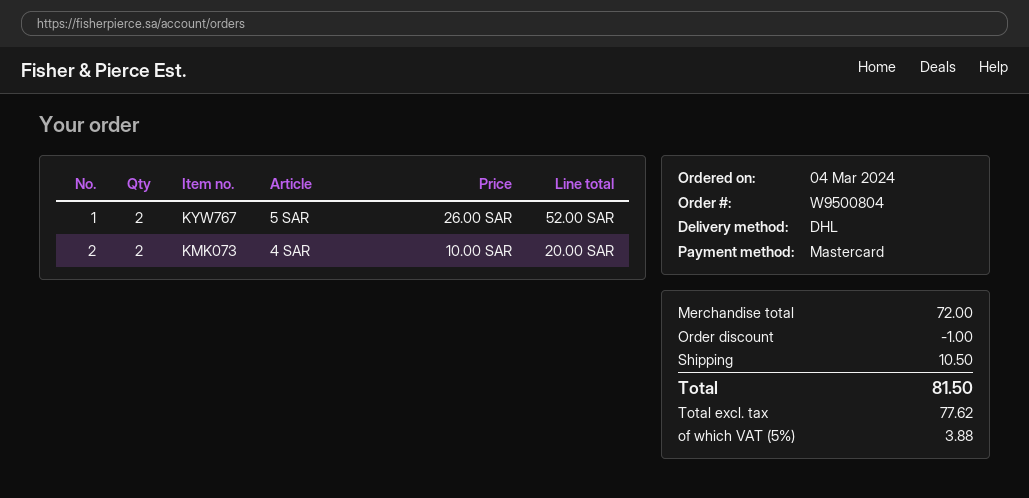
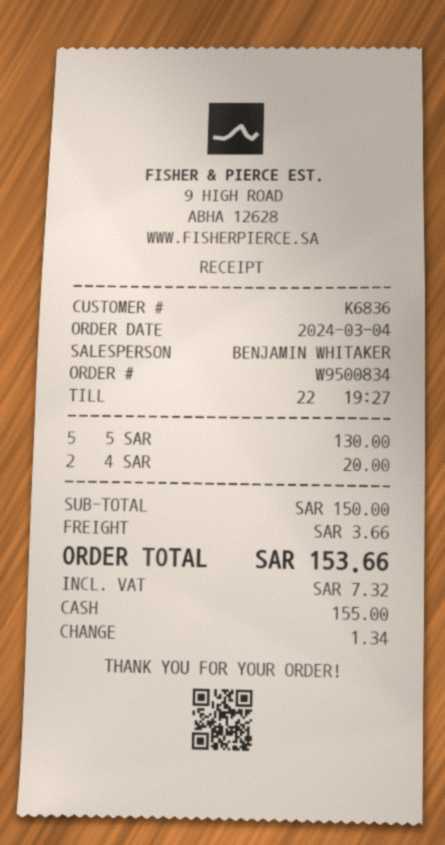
order number: W9500804 -> W9500834
payment method: Mastercard -> cash
5 SAR: 2 for 52.00 -> 5 for 130.00
subtotal: 72.00 -> 150.00
discount: 1.00 -> none
shipping: 10.50 -> 3.66
tax: 3.88 -> 7.32
total: 81.50 -> 153.66

